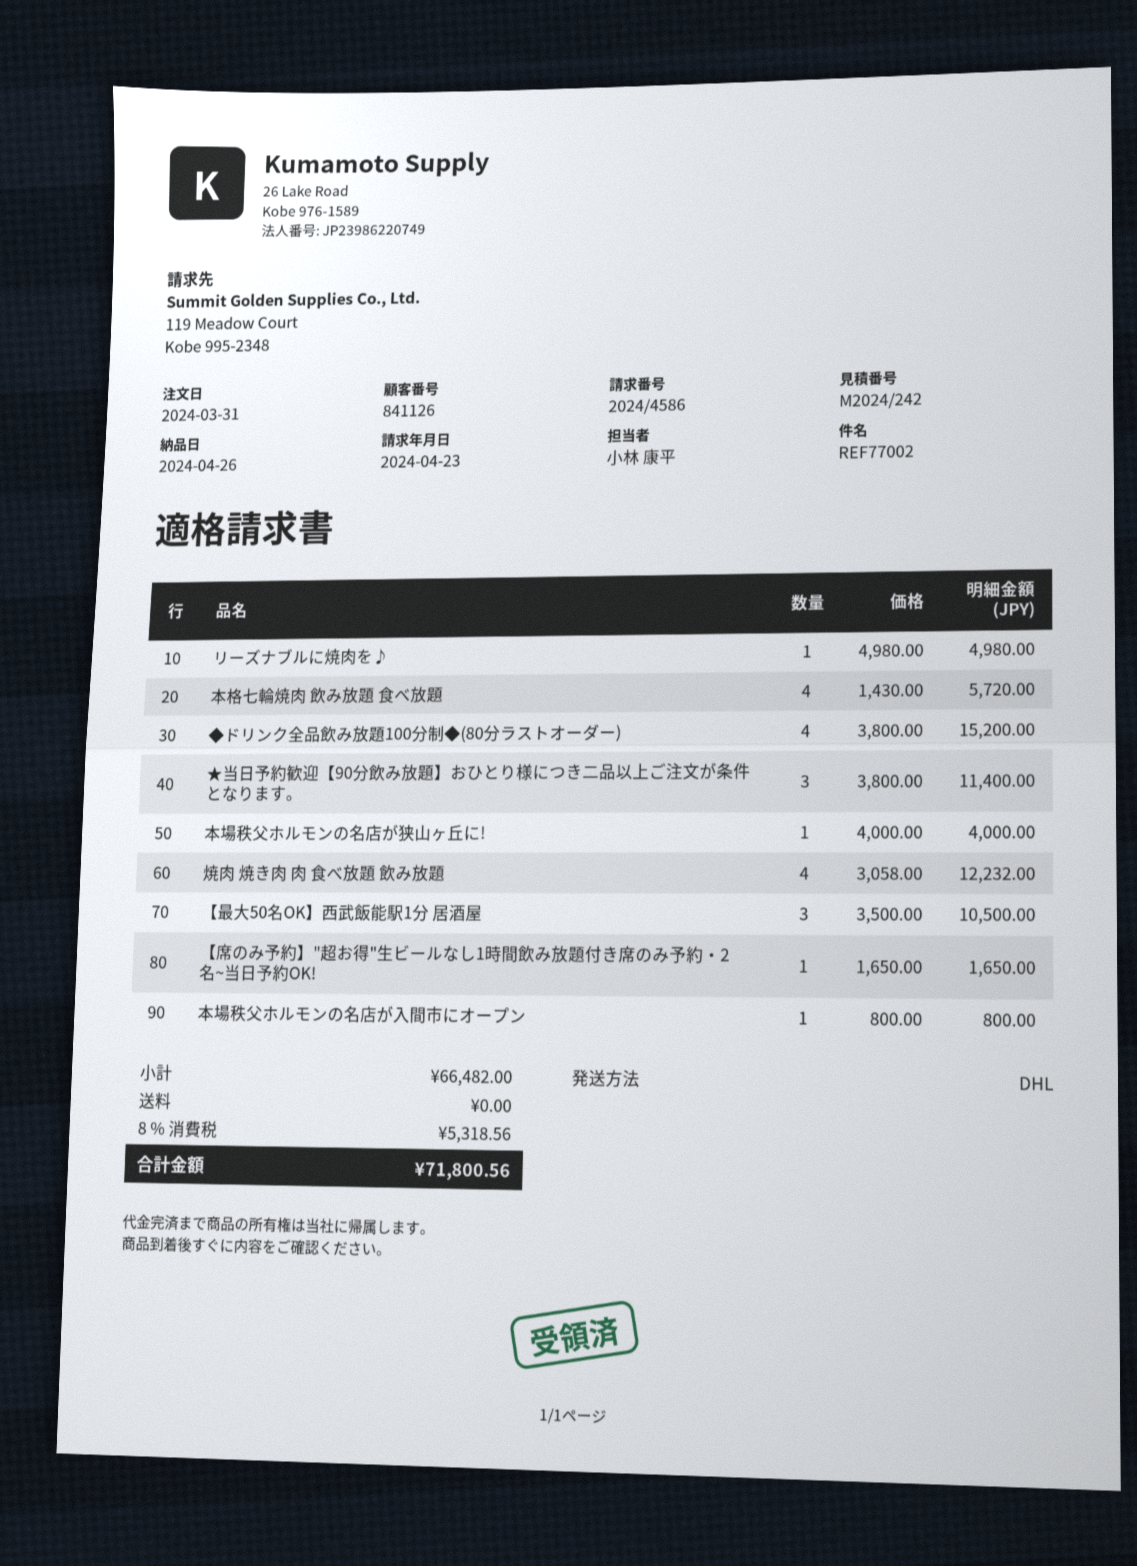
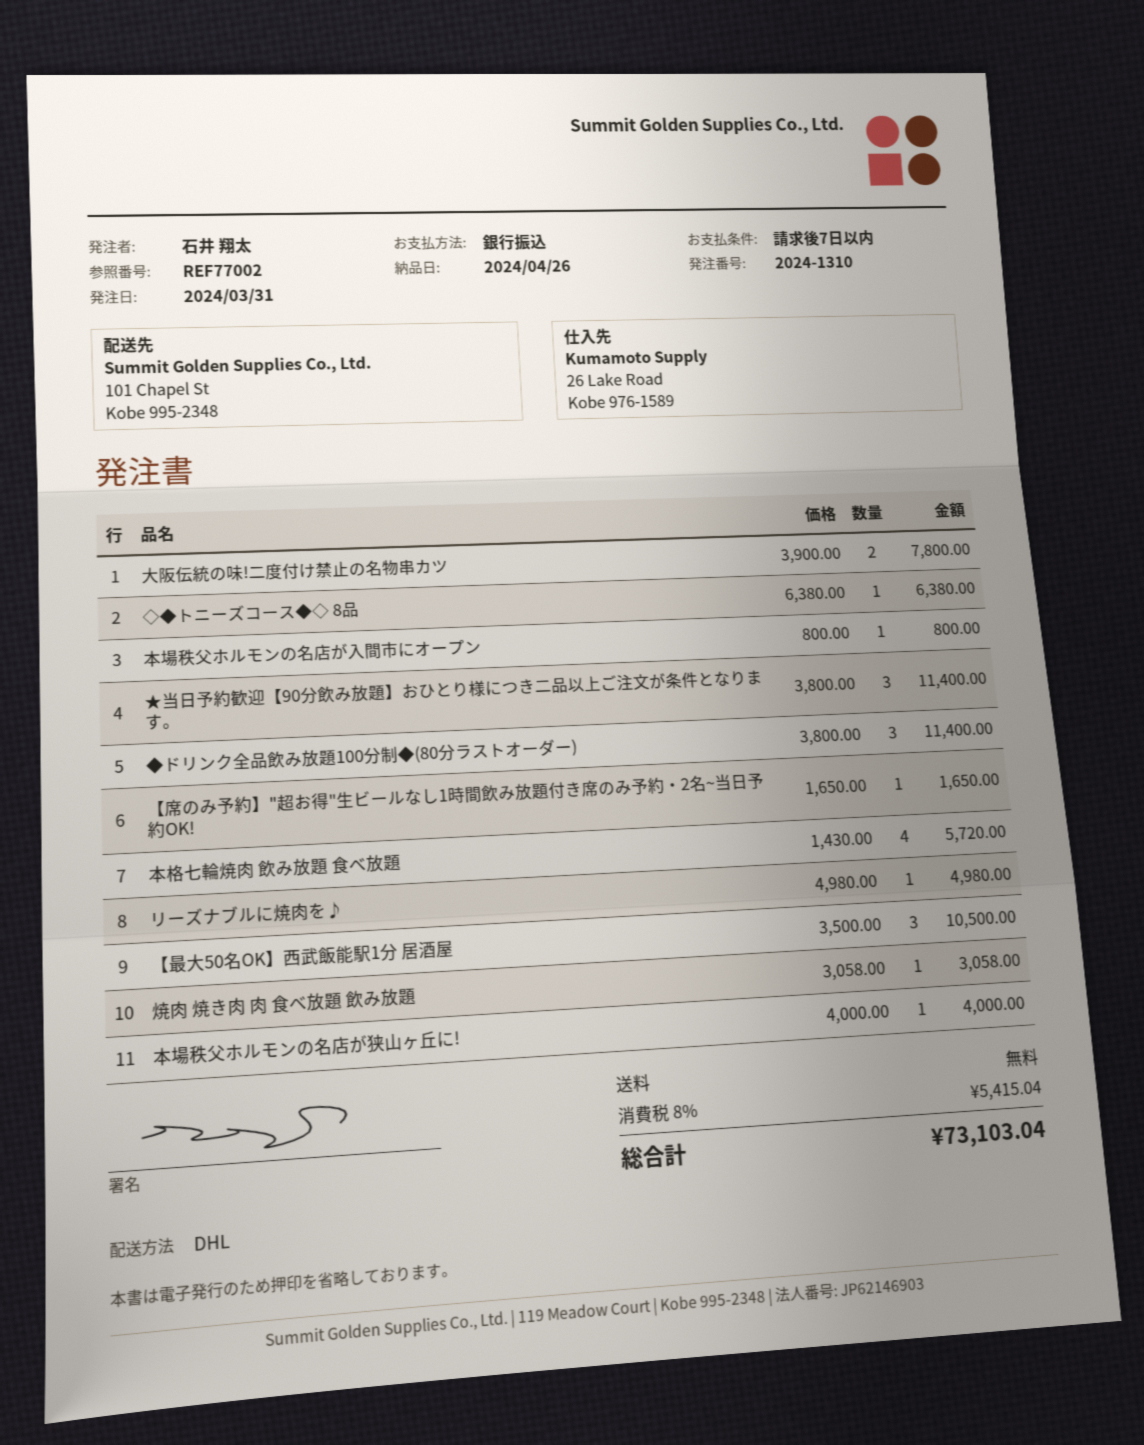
◆ドリンク全品飲み放題100分制◆(80分ラストオーダー): 4 x 3800.00 = 15200.00 -> 3 x 3800.00 = 11400.00
焼肉 焼き肉 肉 食べ放題 飲み放題: 4 x 3058.00 = 12232.00 -> 1 x 3058.00 = 3058.00
大阪伝統の味!二度付け禁止の名物串カツ: none -> 2 x 3900.00 = 7800.00
◇◆トニーズコース◆◇ 8品: none -> 1 x 6380.00 = 6380.00
tax: 8% = 5318.56 -> 8% = 5415.04
total: 71800.56 -> 73103.04

